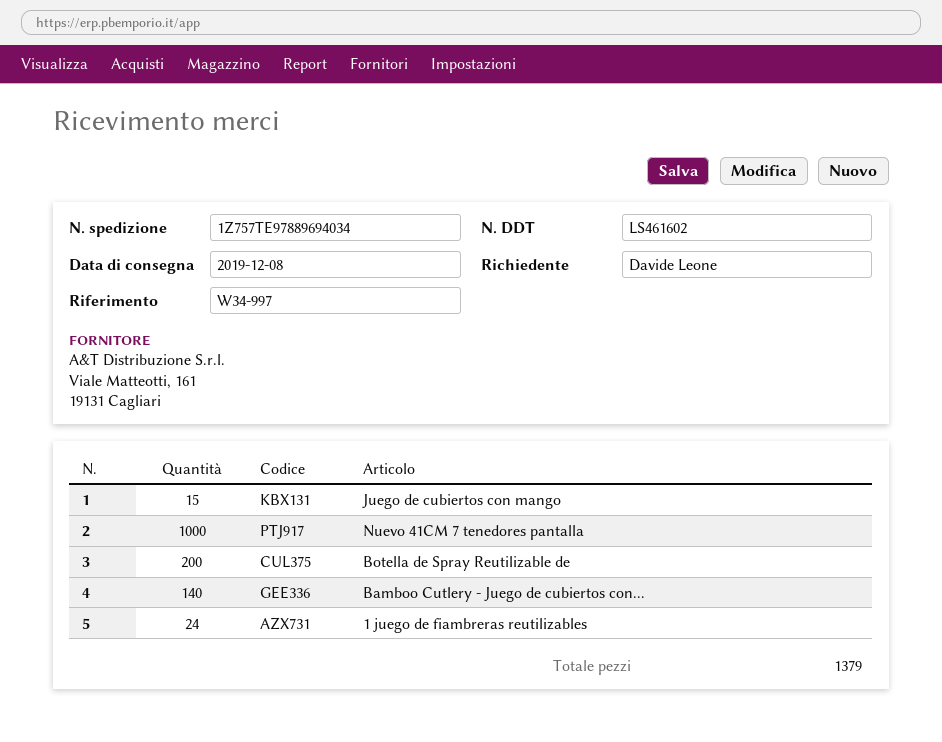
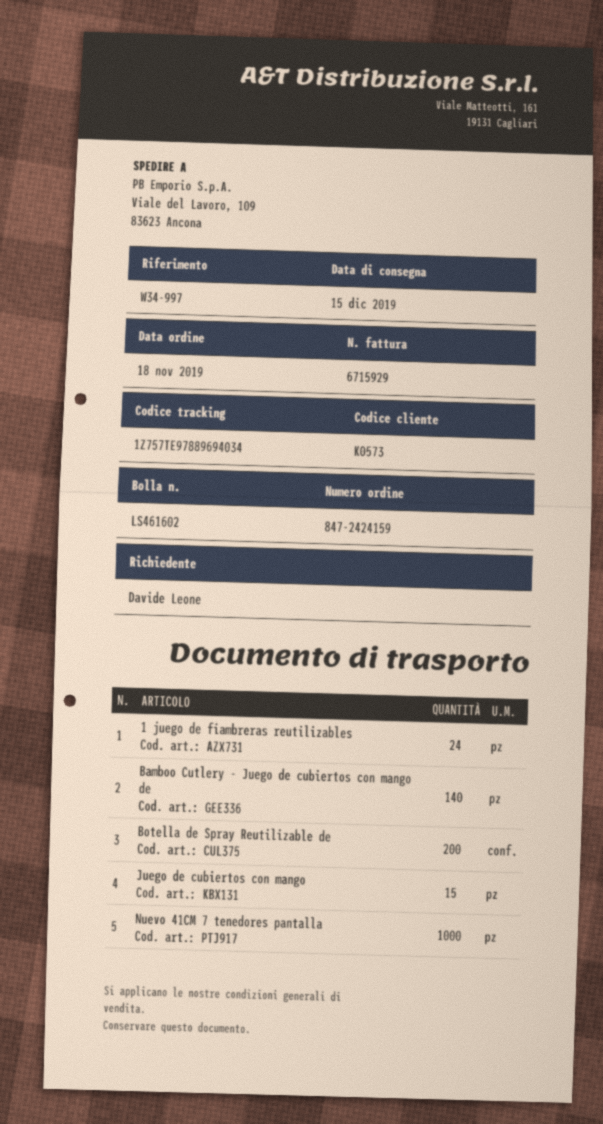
delivery date: 2019-12-08 -> 2019-12-15

